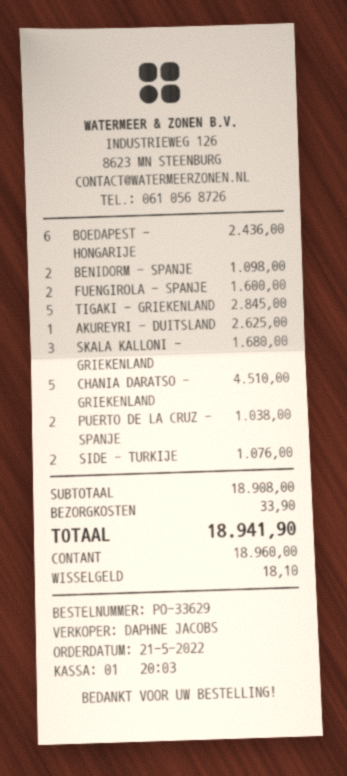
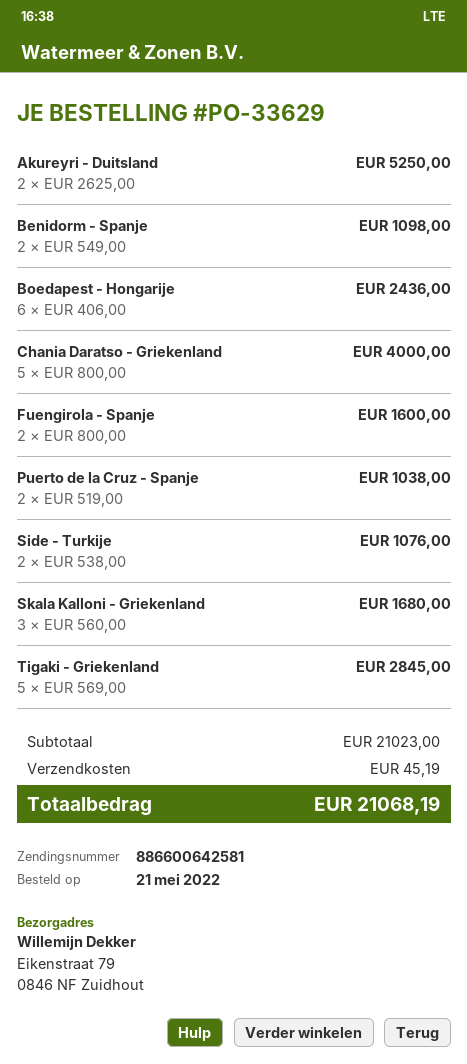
AKUREYRI - DUITSLAND: 1 for 2625.00 -> 2 for 5250.00
CHANIA DARATSO - GRIEKENLAND: 5 for 4510.00 -> 5 for 4000.00
subtotal: 18908.00 -> 21023.00
shipping: 33.90 -> 45.19
total: 18941.90 -> 21068.19

